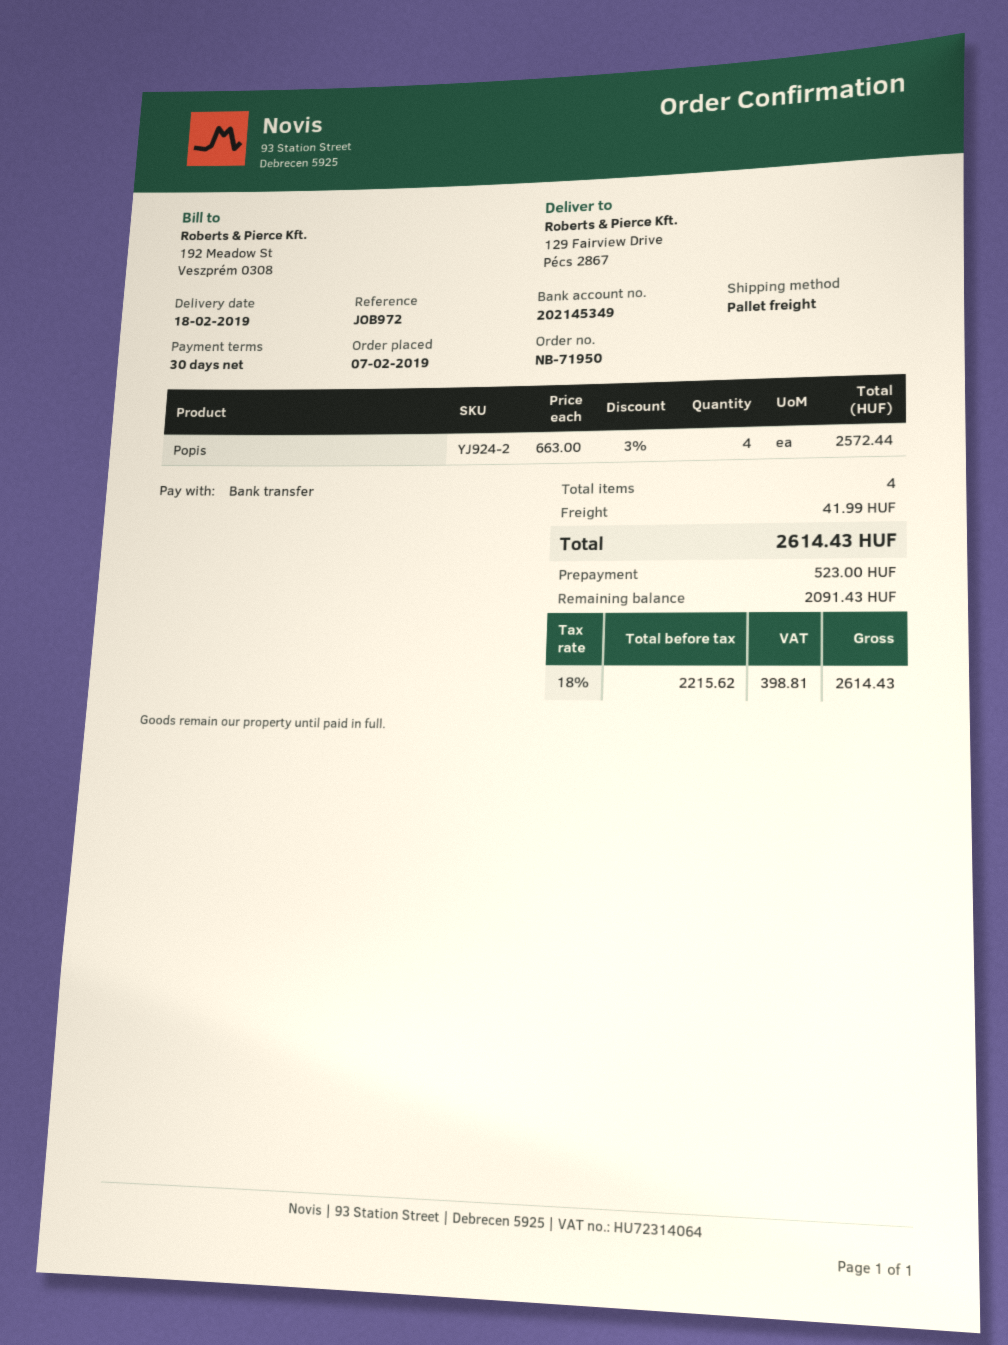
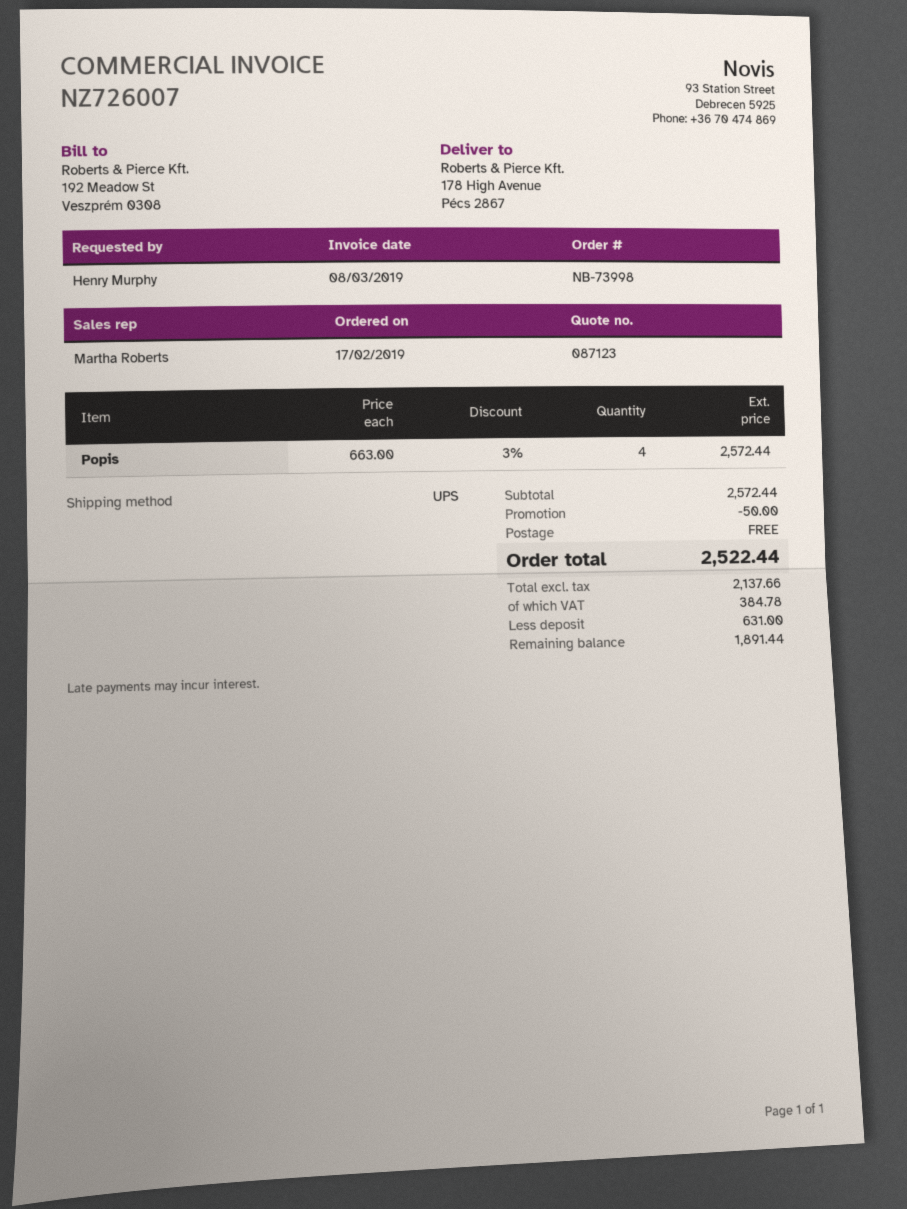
order number: NB-71950 -> NB-73998
order date: 2019-02-07 -> 2019-02-17
shipping method: pallet freight -> UPS
ship to: 129 Fairview Drive, Pécs 2867 -> 178 High Avenue, Pécs 2867
discount: none -> 50.00
shipping: 41.99 -> 0.00
net: 2215.62 -> 2137.66
tax: 398.81 -> 384.78
total: 2614.43 -> 2522.44
deposit: 523.00 -> 631.00
balance: 2091.43 -> 1891.44

